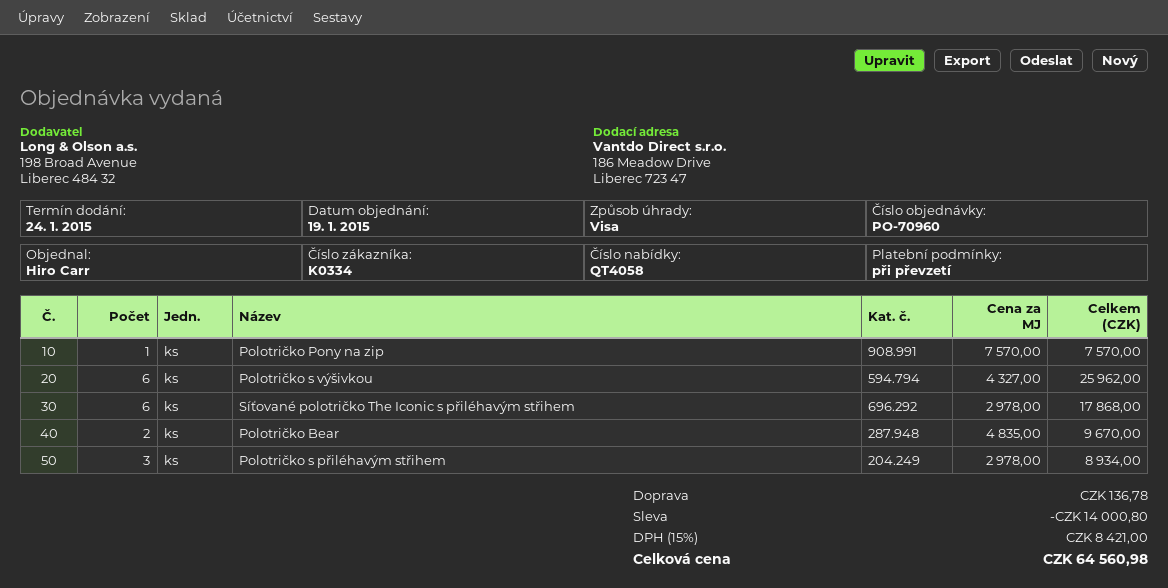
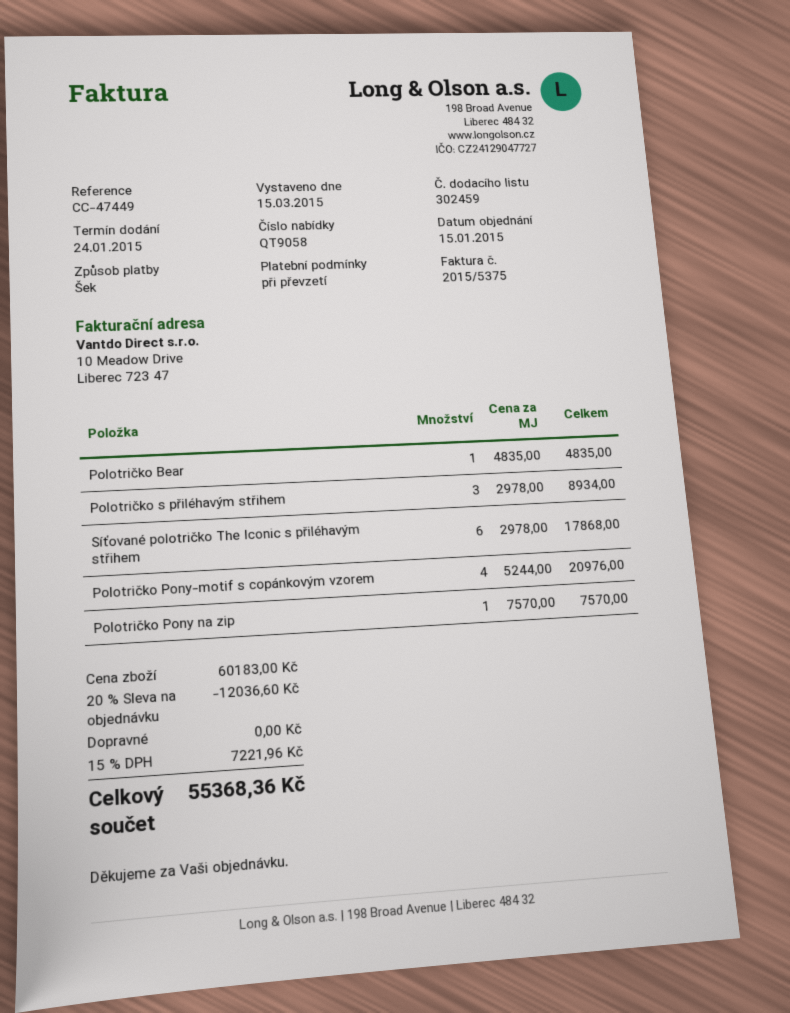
quote number: QT4058 -> QT9058
order date: 2015-01-19 -> 2015-01-15
payment method: Visa -> cheque
Polotričko s výšivkou: 6 x 4327.00 = 25962.00 -> none
Polotričko Bear: 2 x 4835.00 = 9670.00 -> 1 x 4835.00 = 4835.00
Polotričko Pony-motif s copánkovým vzorem: none -> 4 x 5244.00 = 20976.00
discount: 14000.80 -> 12036.60
shipping: 136.78 -> 0.00
tax: 15% = 8421.00 -> 15% = 7221.96
total: 64560.98 -> 55368.36

